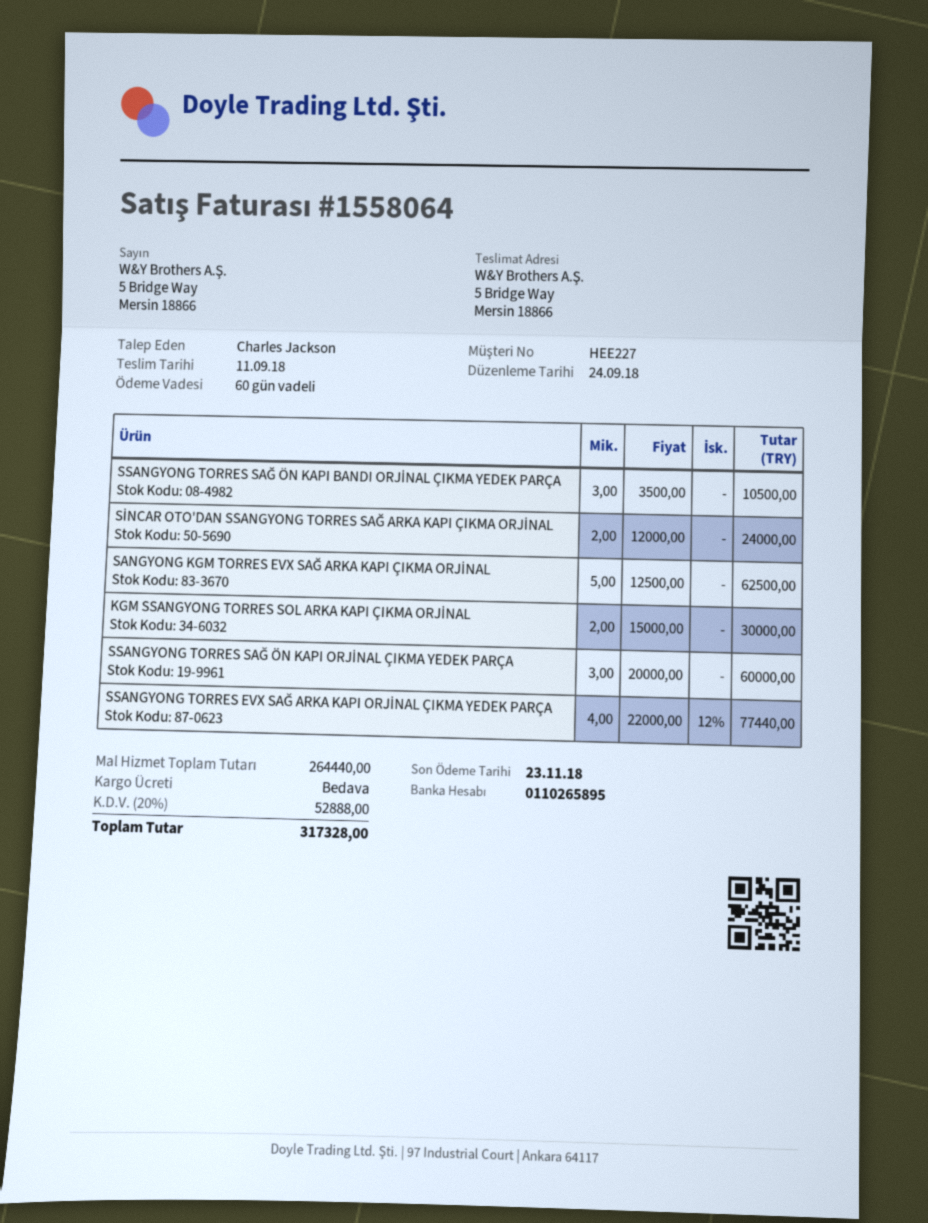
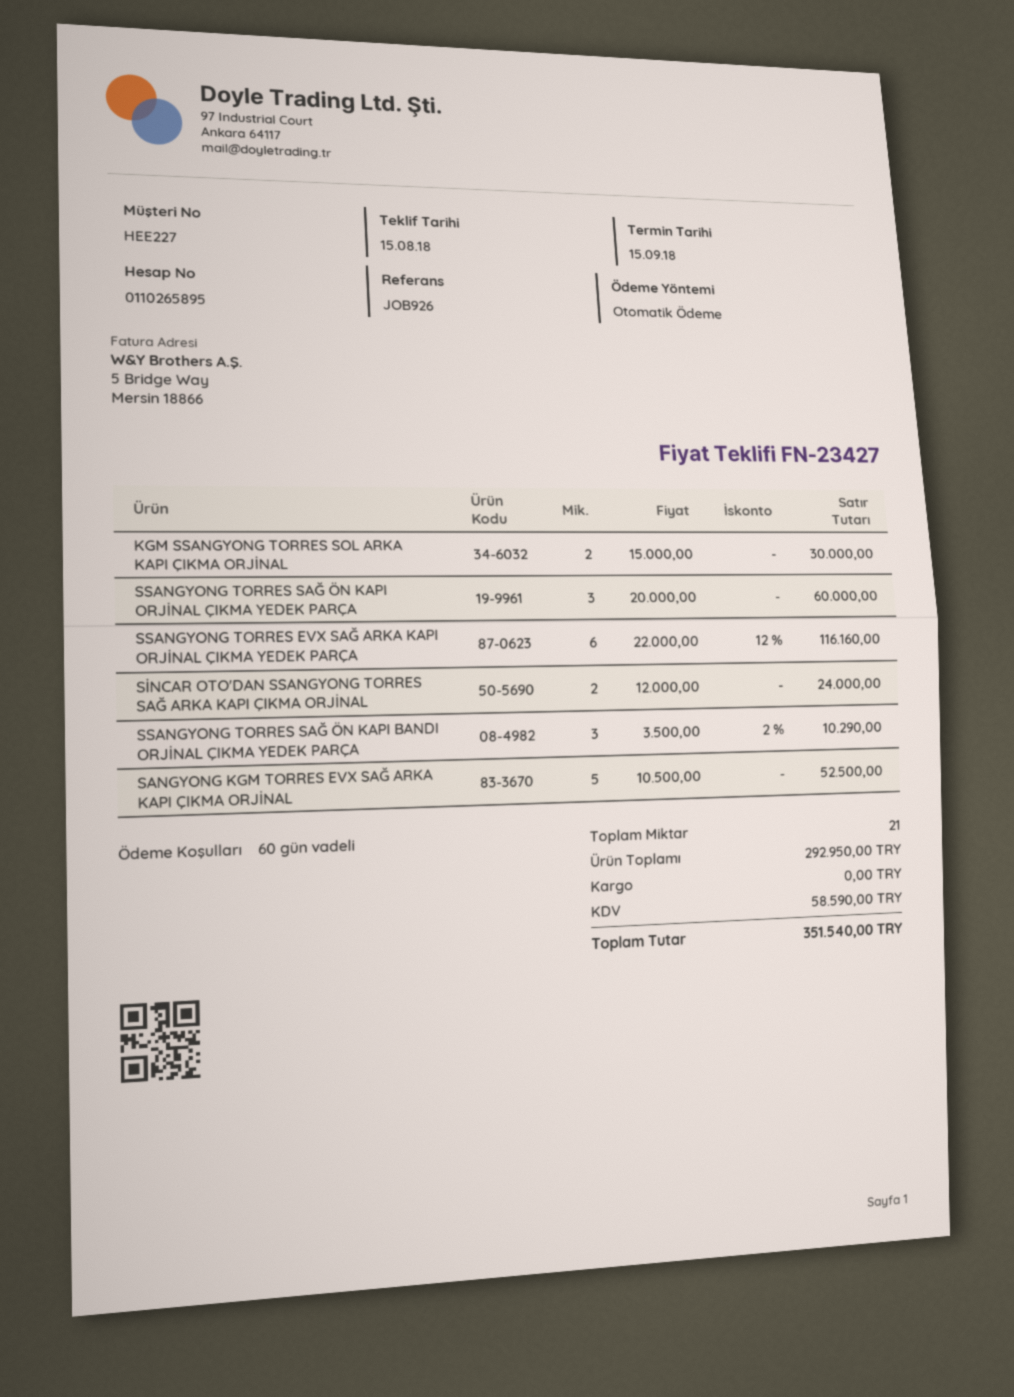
delivery date: 2018-09-11 -> 2018-09-15
SSANGYONG TORRES SAĞ ÖN KAPI BANDI ORJİNAL ÇIKMA YEDEK PARÇA: 3 x 3500.00 = 10500.00 -> 3 x 3500.00 - 2% = 10290.00
SANGYONG KGM TORRES EVX SAĞ ARKA KAPI ÇIKMA ORJİNAL: 5 x 12500.00 = 62500.00 -> 5 x 10500.00 = 52500.00
SSANGYONG TORRES EVX SAĞ ARKA KAPI ORJİNAL ÇIKMA YEDEK PARÇA: 4 x 22000.00 - 12% = 77440.00 -> 6 x 22000.00 - 12% = 116160.00
subtotal: 264440.00 -> 292950.00
tax: 52888.00 -> 58590.00
total: 317328.00 -> 351540.00

